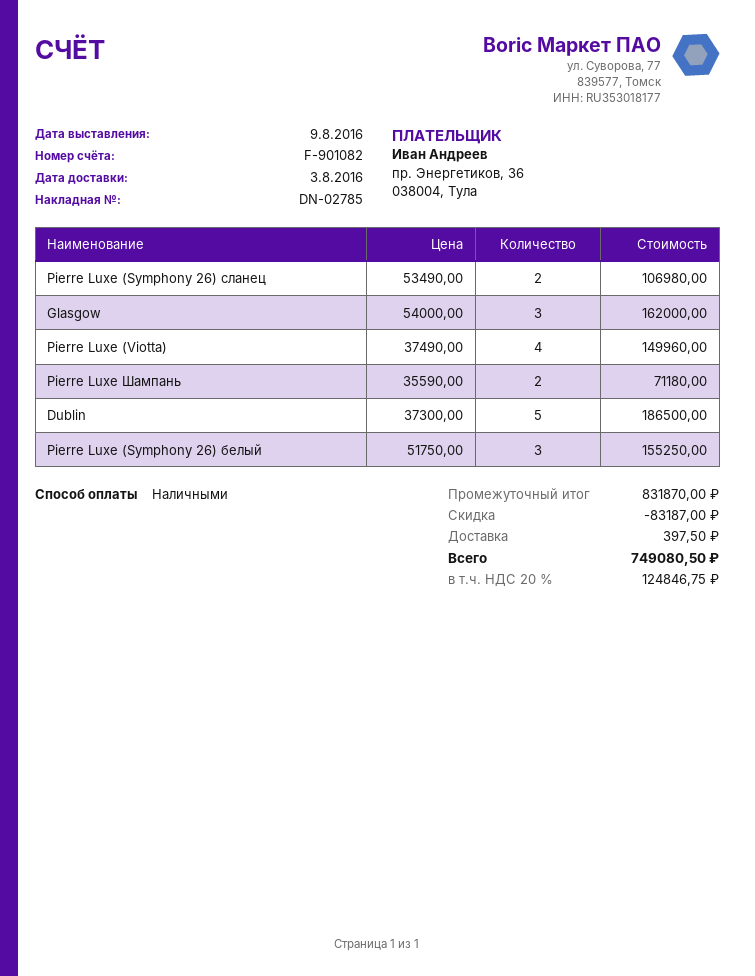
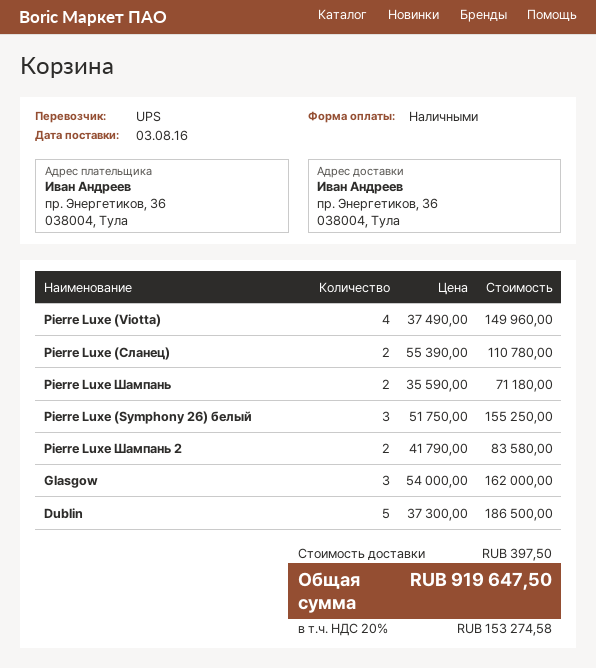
Pierre Luxe (Symphony 26) сланец: 2 x 53490.00 = 106980.00 -> none
Pierre Luxe (Cланец): none -> 2 x 55390.00 = 110780.00
Pierre Luxe Шампань 2: none -> 2 x 41790.00 = 83580.00
discount: 83187.00 -> none
tax: 20% = 124846.75 -> 20% = 153274.58
total: 749080.50 -> 919647.50

